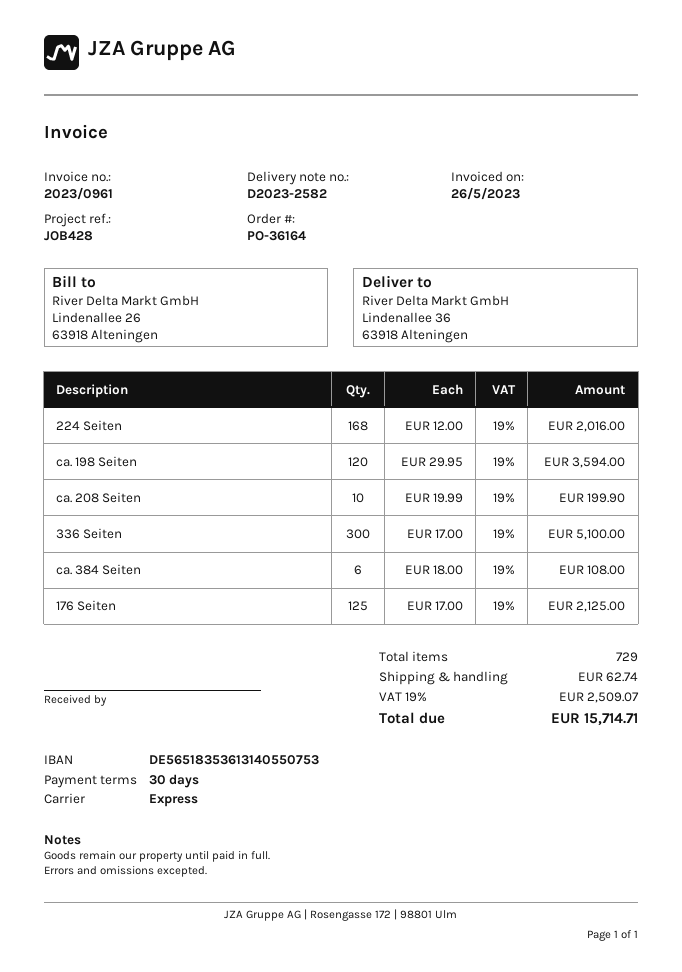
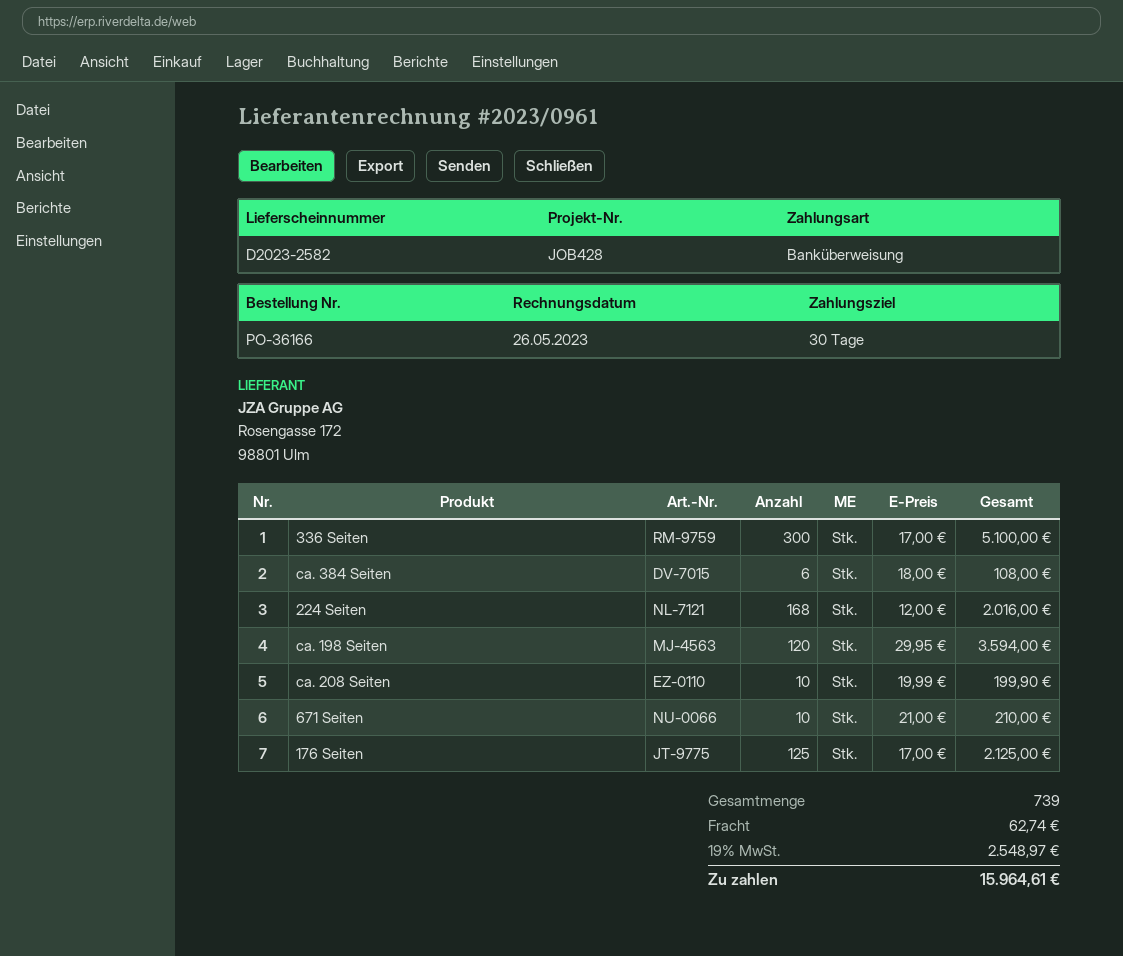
order number: PO-36164 -> PO-36166
671 Seiten: none -> 10 x 21.00 = 210.00
total quantity: 729 -> 739
tax: 19% = 2509.07 -> 19% = 2548.97
total: 15714.71 -> 15964.61

